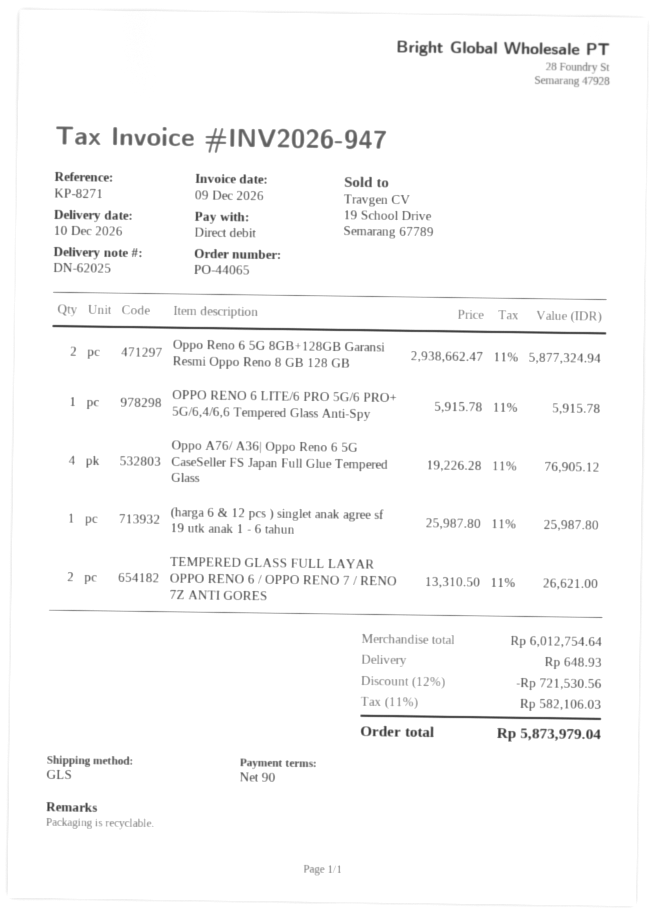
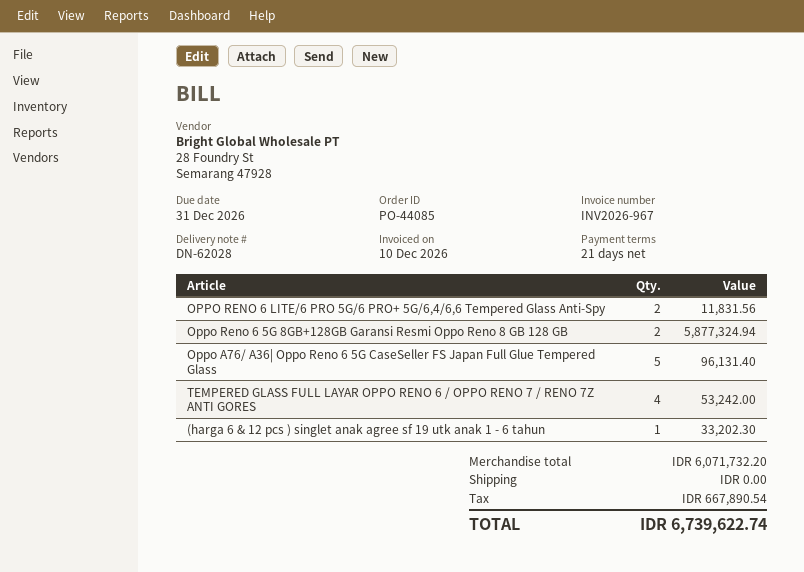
order number: PO-44065 -> PO-44085
delivery note number: DN-62025 -> DN-62028
invoice number: INV2026-947 -> INV2026-967
invoice date: 2026-12-09 -> 2026-12-10
payment terms: 90 days -> 21 days
OPPO RENO 6 LITE/6 PRO 5G/6 PRO+ 5G/6,4/6,6 Tempered Glass Anti-Spy: 1 for 5915.78 -> 2 for 11831.56
Oppo A76/ A36| Oppo Reno 6 5G CaseSeller FS Japan Full Glue Tempered Glass: 4 for 76905.12 -> 5 for 96131.40
(harga 6 & 12 pcs ) singlet anak agree sf 19 utk anak 1 - 6 tahun: 1 for 25987.80 -> 1 for 33202.30
TEMPERED GLASS FULL LAYAR OPPO RENO 6 / OPPO RENO 7 / RENO 7Z ANTI GORES: 2 for 26621.00 -> 4 for 53242.00
subtotal: 6012754.64 -> 6071732.20
discount: 12% = 721530.56 -> none
shipping: 648.93 -> 0.00
tax: 582106.03 -> 667890.54
total: 5873979.04 -> 6739622.74

